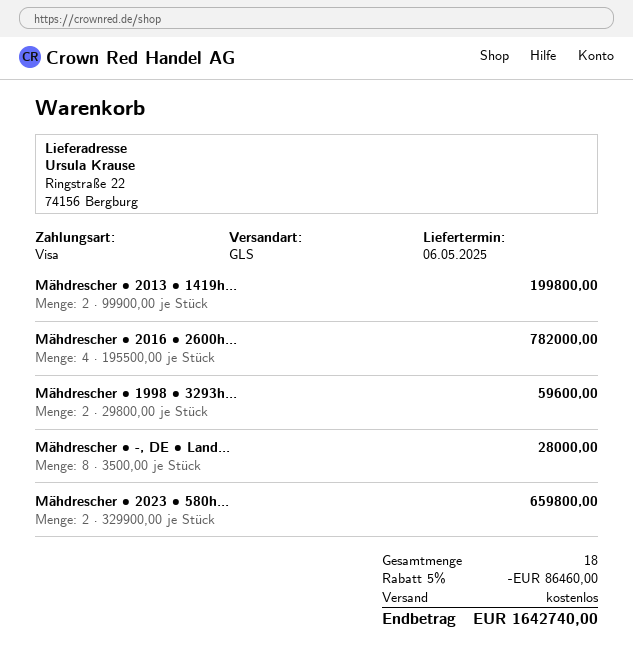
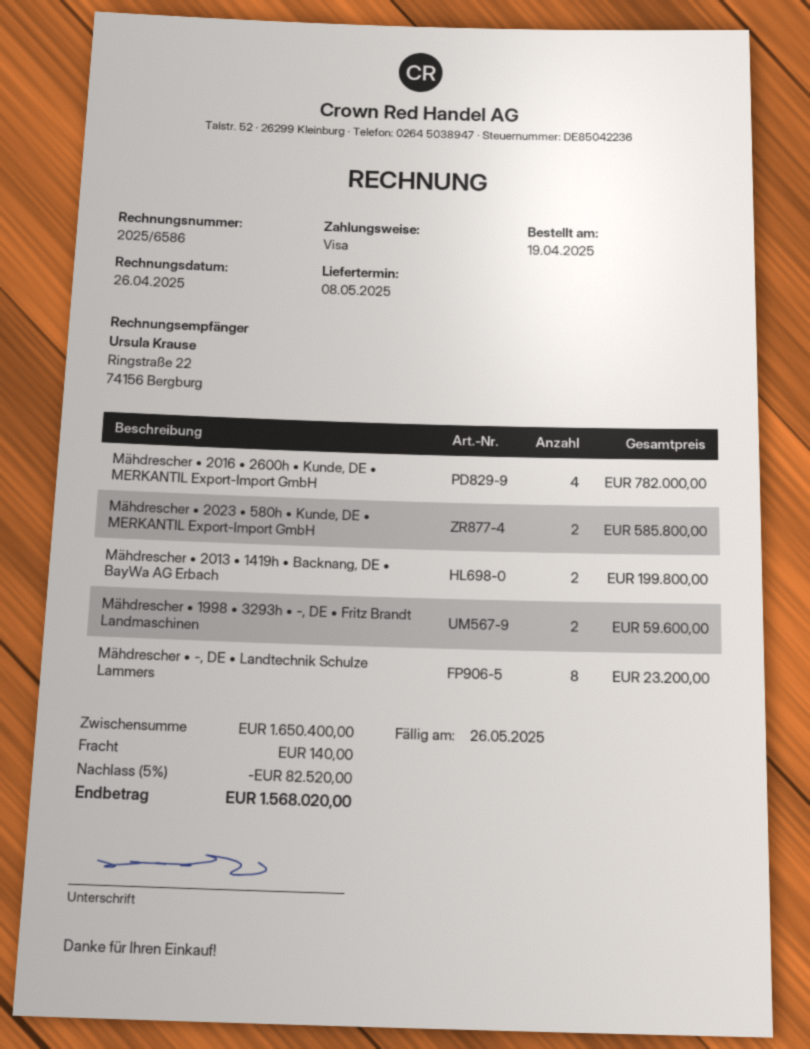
delivery date: 2025-05-06 -> 2025-05-08
Mähdrescher • -, DE • Land...: 8 for 28000.00 -> 8 for 23200.00
Mähdrescher • 2023 • 580h...: 2 for 659800.00 -> 2 for 585800.00
discount: 5% = 86460.00 -> 5% = 82520.00
shipping: 0.00 -> 140.00
total: 1642740.00 -> 1568020.00

